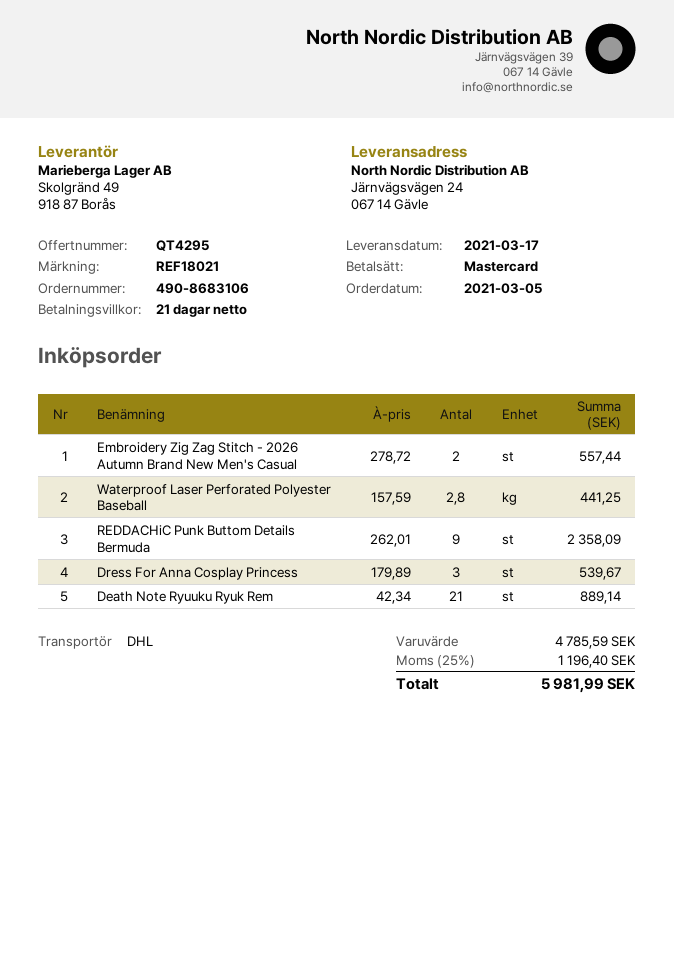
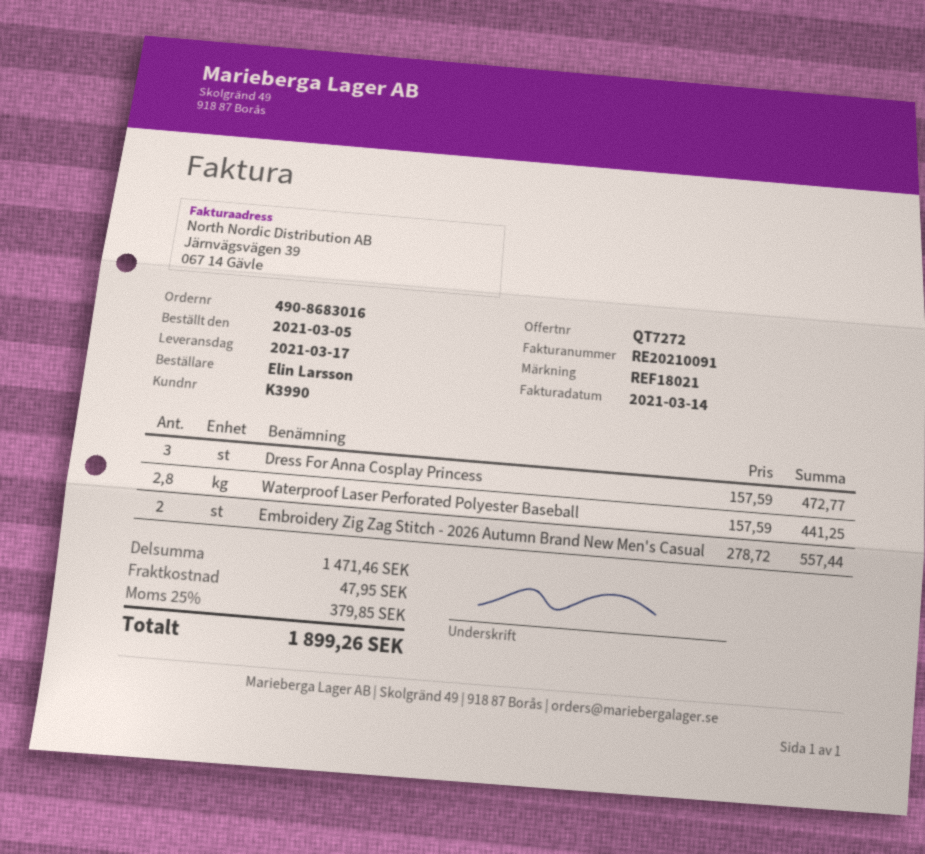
quote number: QT4295 -> QT7272
order number: 490-8683106 -> 490-8683016
REDDACHiC Punk Buttom Details Bermuda: 9 x 262.01 = 2358.09 -> none
Dress For Anna Cosplay Princess: 3 x 179.89 = 539.67 -> 3 x 157.59 = 472.77
Death Note Ryuuku Ryuk Rem: 21 x 42.34 = 889.14 -> none
subtotal: 4785.59 -> 1471.46
shipping: none -> 47.95
tax: 25% = 1196.40 -> 25% = 379.85
total: 5981.99 -> 1899.26

